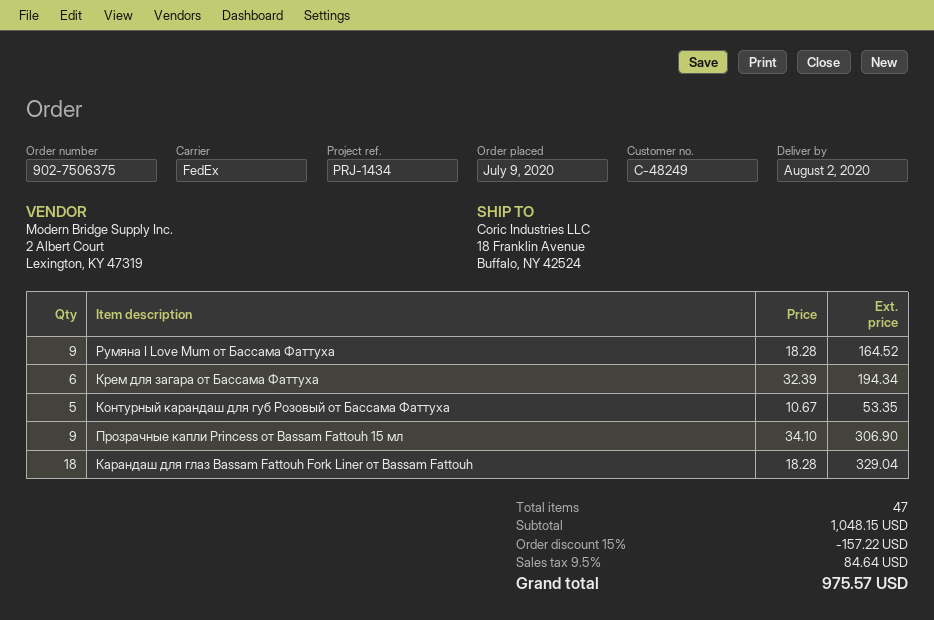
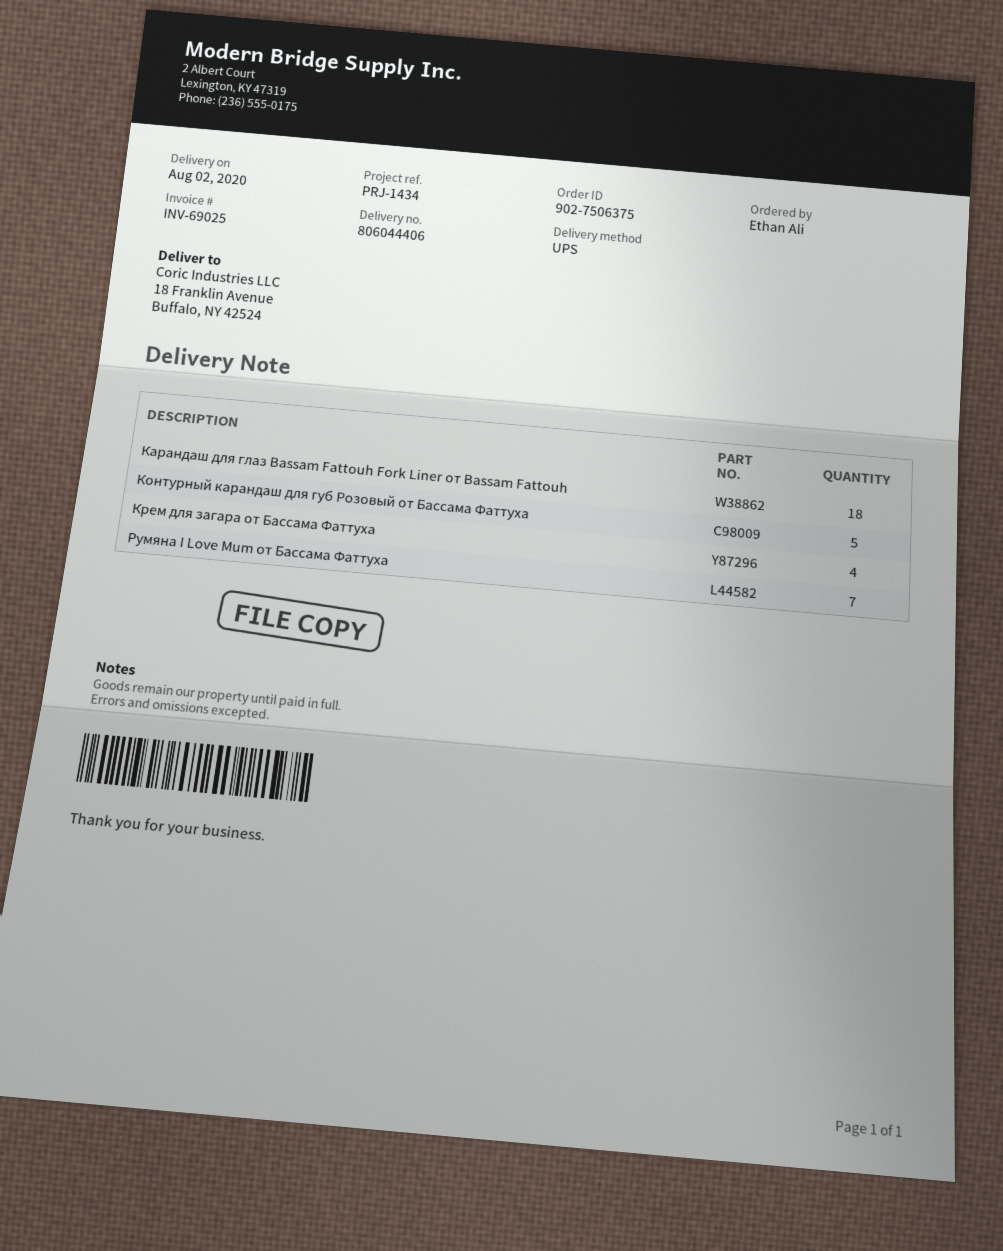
shipping method: FedEx -> UPS
Румяна I Love Mum от Бассама Фаттуха: 9 -> 7
Крем для загара от Бассама Фаттуха: 6 -> 4
Прозрачные капли Princess от Bassam Fattouh 15 мл: 9 -> none

